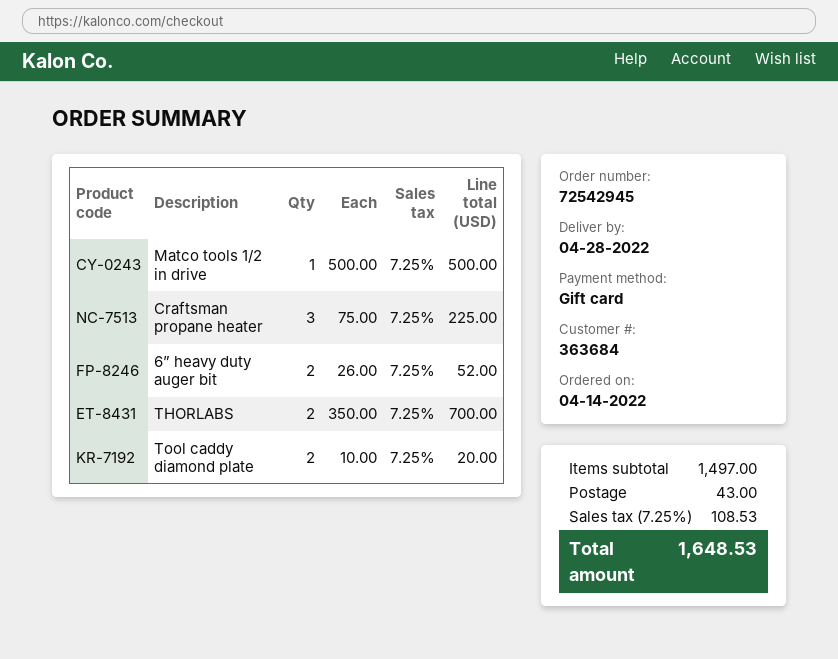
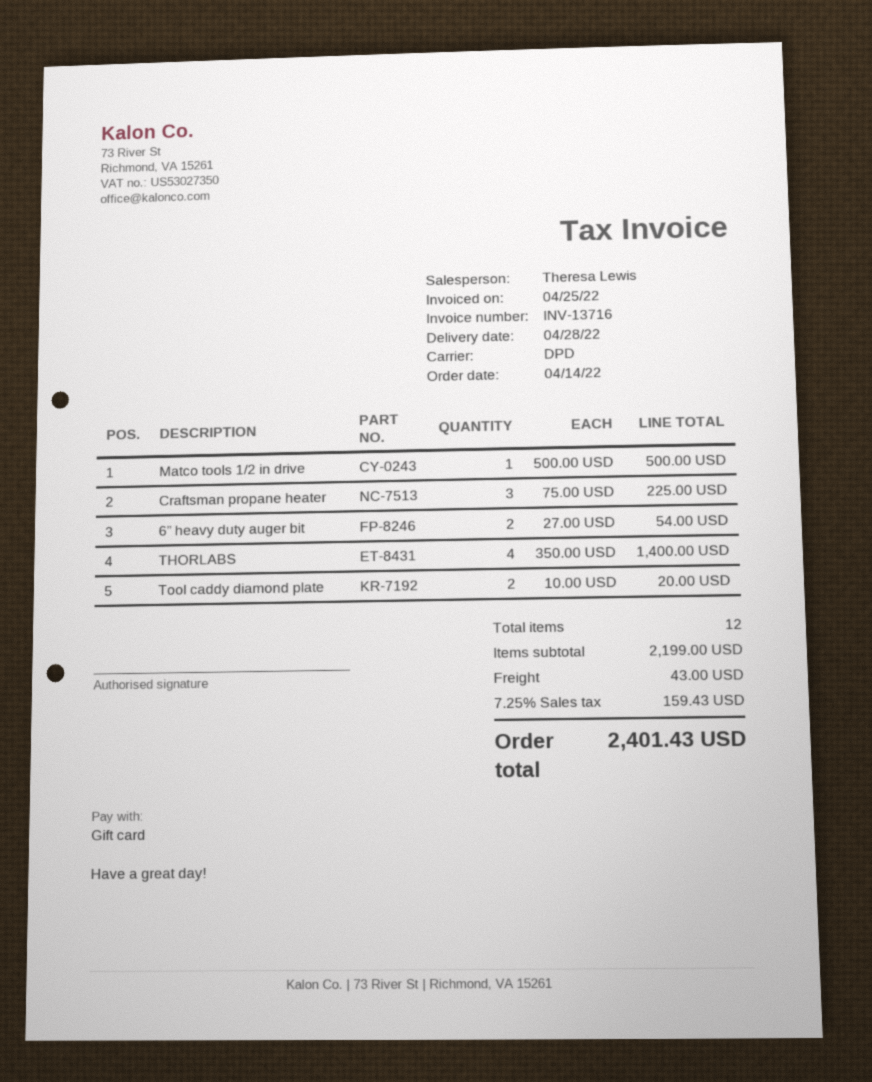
6” heavy duty auger bit: 2 x 26.00 = 52.00 -> 2 x 27.00 = 54.00
THORLABS: 2 x 350.00 = 700.00 -> 4 x 350.00 = 1400.00
subtotal: 1497.00 -> 2199.00
tax: 7.25% = 108.53 -> 7.25% = 159.43
total: 1648.53 -> 2401.43

